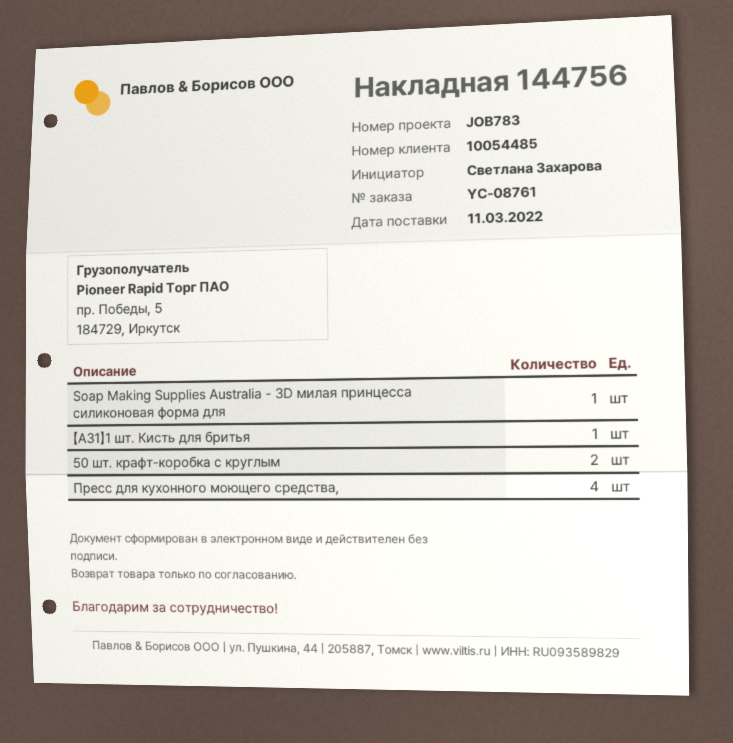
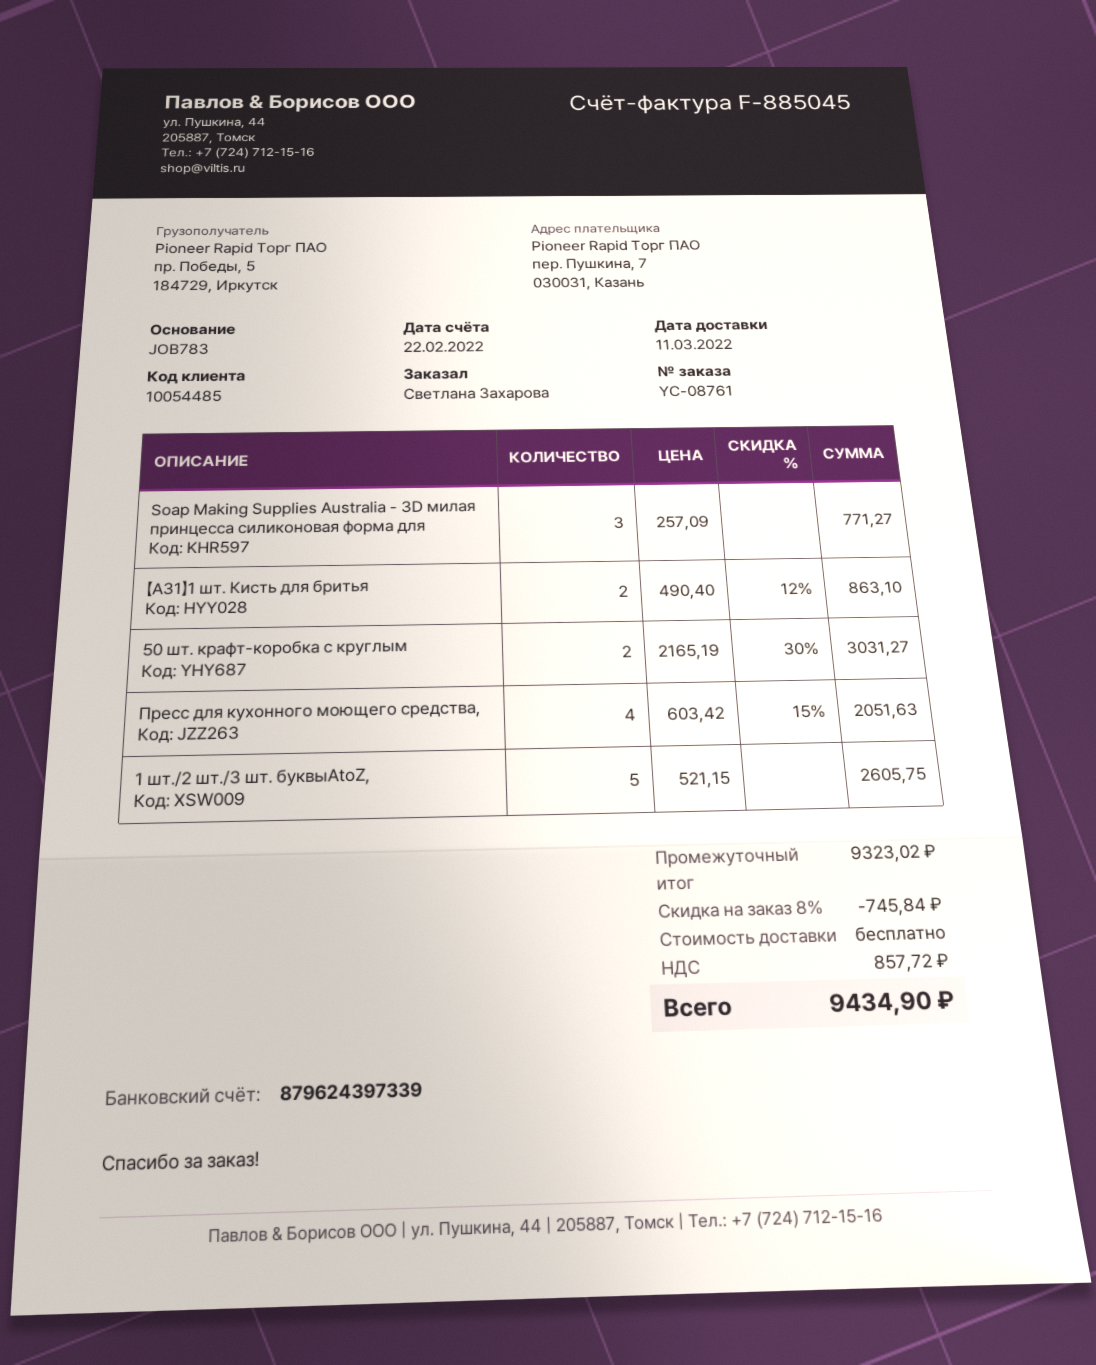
Soap Making Supplies Australia - 3D милая принцесса силиконовая форма для: 1 -> 3
【A31】1 шт. Кисть для бритья: 1 -> 2
1 шт./2 шт./3 шт. буквыAtoZ,: none -> 5

